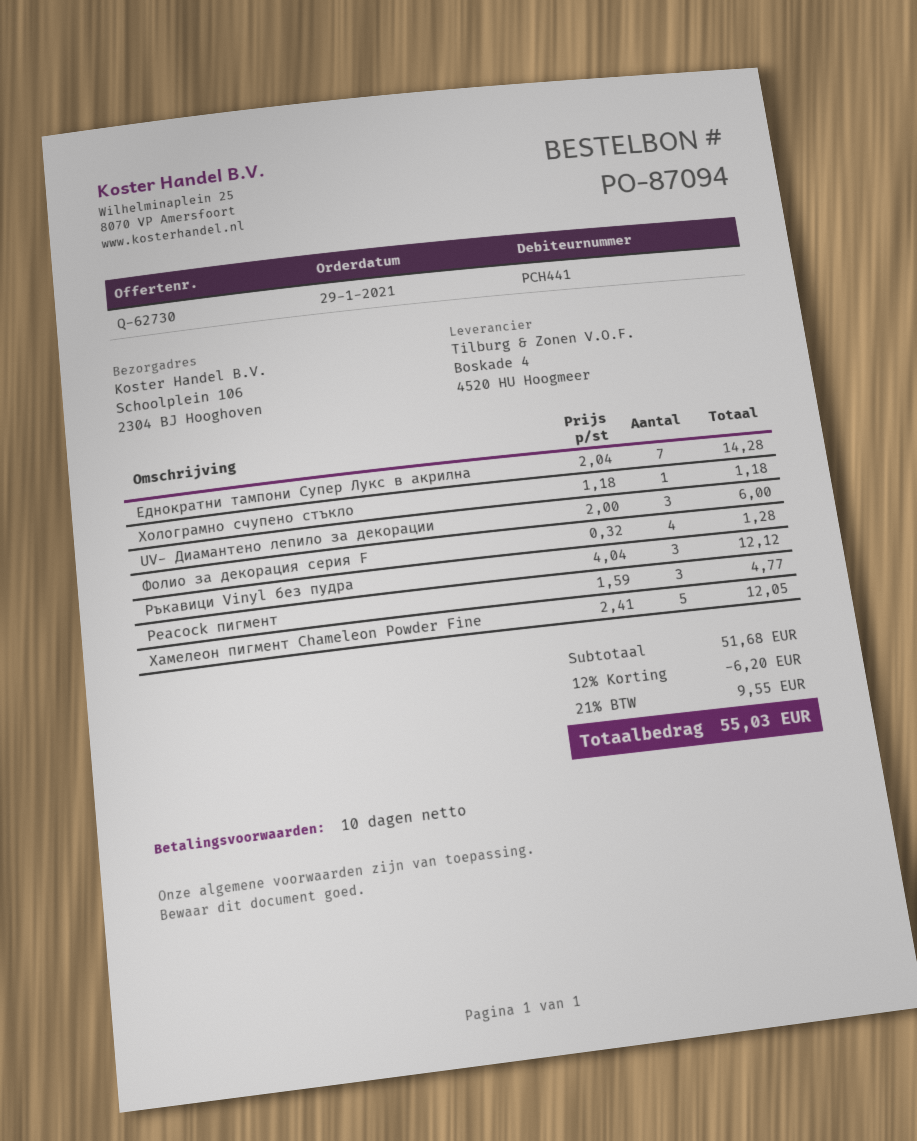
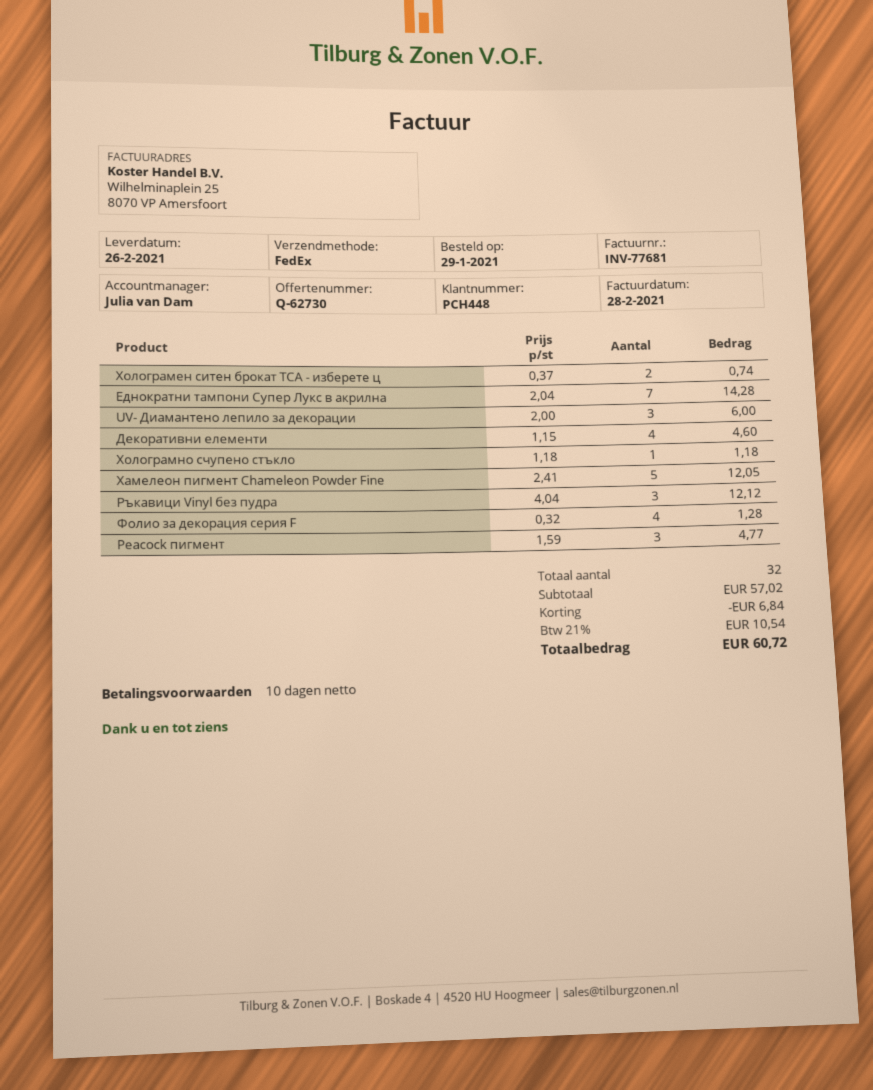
customer number: PCH441 -> PCH448
Холограмен ситен брокат ТСА - изберете ц: none -> 2 x 0.37 = 0.74
Декоративни елементи: none -> 4 x 1.15 = 4.60
subtotal: 51.68 -> 57.02
discount: 6.20 -> 6.84
tax: 21% = 9.55 -> 21% = 10.54
total: 55.03 -> 60.72

